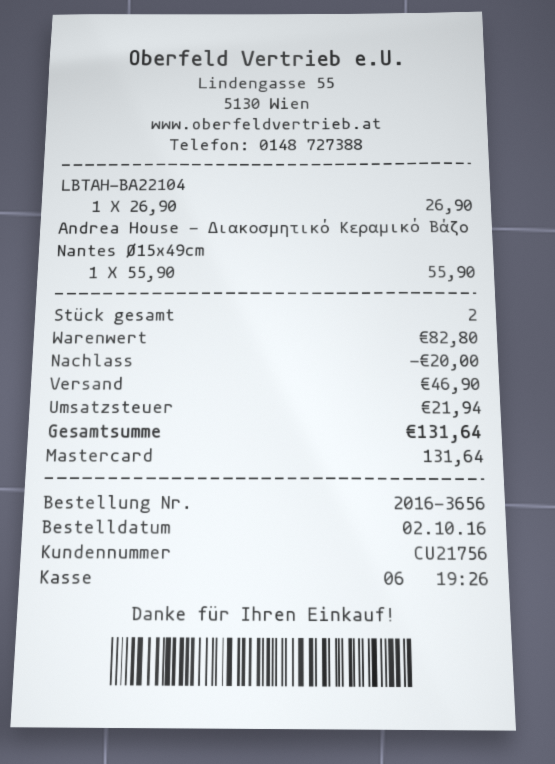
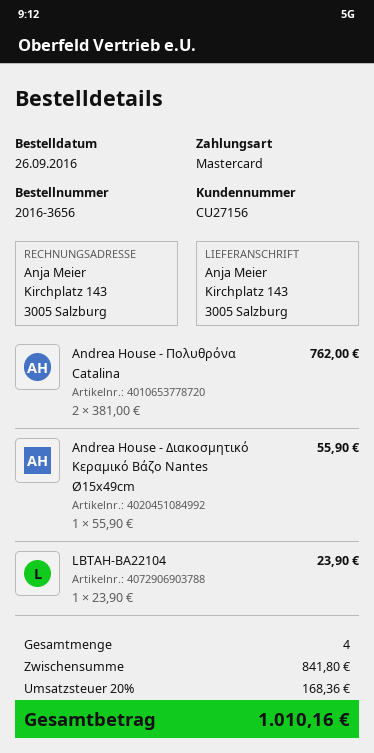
order date: 2016-10-02 -> 2016-09-26
customer number: CU21756 -> CU27156
LBTAH-BA22104: 1 x 26.90 = 26.90 -> 1 x 23.90 = 23.90
Andrea House - Πολυθρόνα Catalina: none -> 2 x 381.00 = 762.00
total quantity: 2 -> 4
subtotal: 82.80 -> 841.80
discount: 20.00 -> none
shipping: 46.90 -> none
tax: 21.94 -> 168.36
total: 131.64 -> 1010.16

